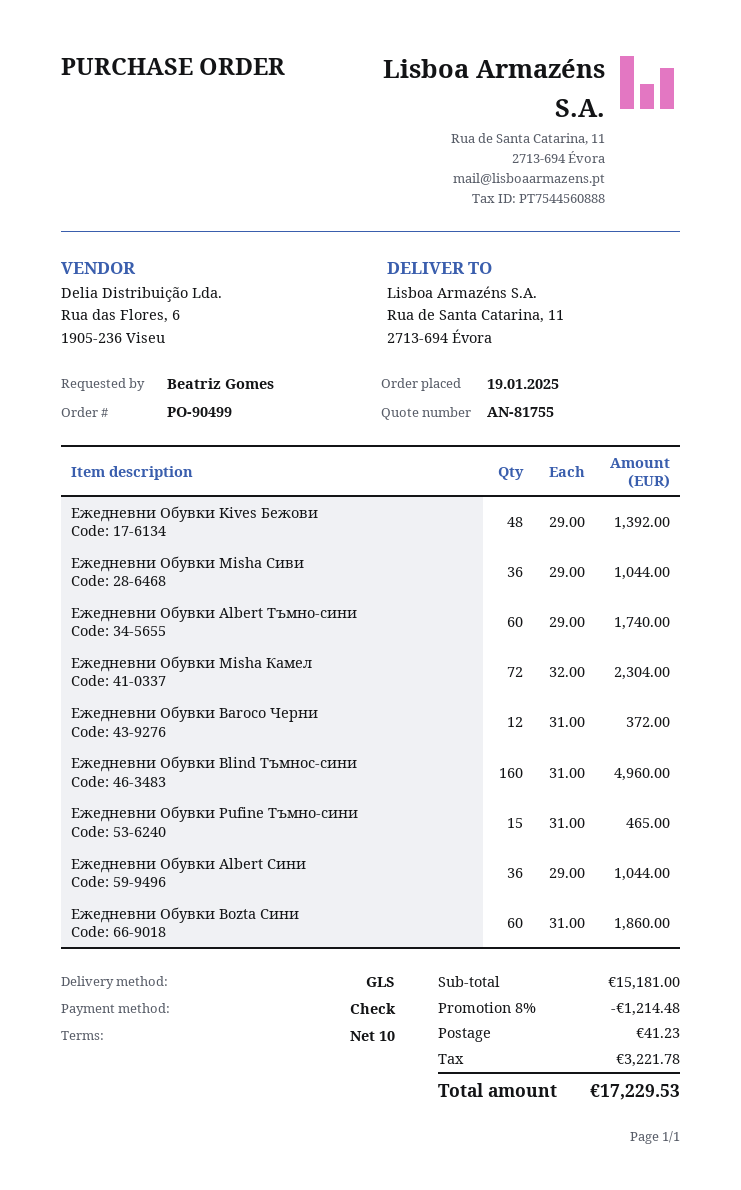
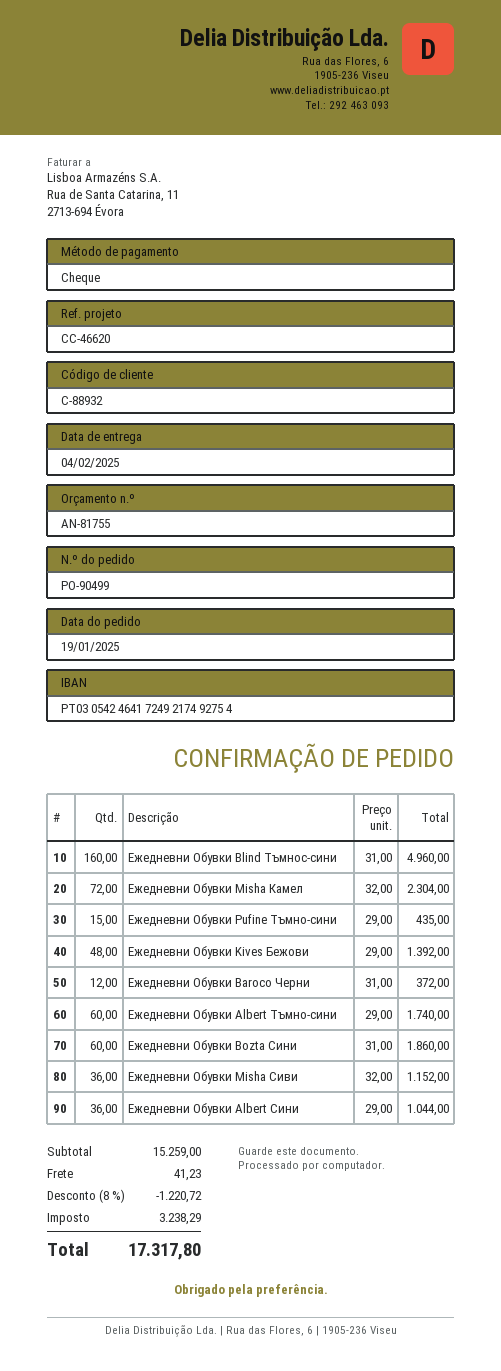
Ежедневни Обувки Misha Сиви: 36 x 29.00 = 1044.00 -> 36 x 32.00 = 1152.00
Ежедневни Обувки Pufine Тъмно-сини: 15 x 31.00 = 465.00 -> 15 x 29.00 = 435.00
subtotal: 15181.00 -> 15259.00
discount: 8% = 1214.48 -> 8% = 1220.72
tax: 3221.78 -> 3238.29
total: 17229.53 -> 17317.80

